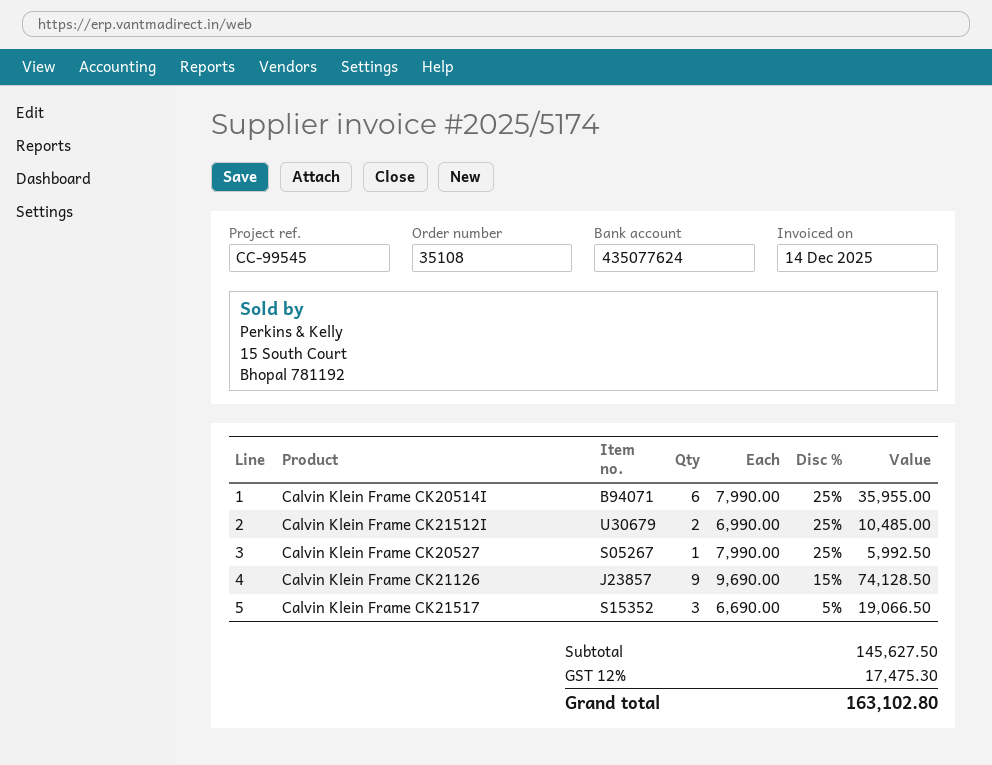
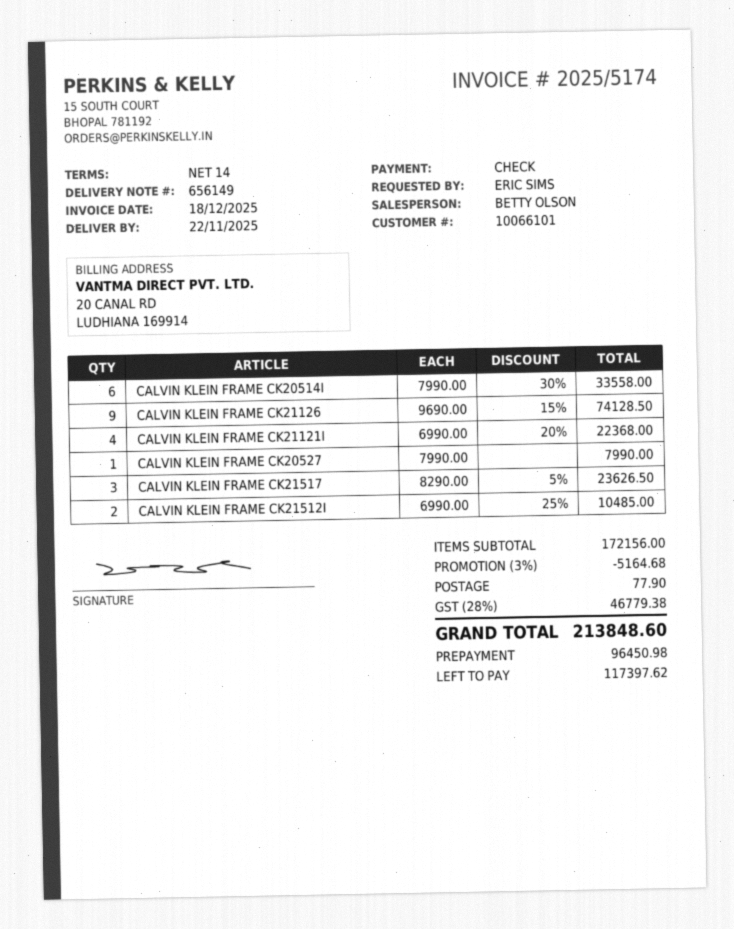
invoice date: 2025-12-14 -> 2025-12-18
Calvin Klein Frame CK20514I: 6 x 7990.00 - 25% = 35955.00 -> 6 x 7990.00 - 30% = 33558.00
Calvin Klein Frame CK20527: 1 x 7990.00 - 25% = 5992.50 -> 1 x 7990.00 = 7990.00
Calvin Klein Frame CK21517: 3 x 6690.00 - 5% = 19066.50 -> 3 x 8290.00 - 5% = 23626.50
CALVIN KLEIN FRAME CK21121I: none -> 4 x 6990.00 - 20% = 22368.00
subtotal: 145627.50 -> 172156.00
discount: none -> 3% = 5164.68
shipping: none -> 77.90
tax: 12% = 17475.30 -> 28% = 46779.38
total: 163102.80 -> 213848.60

